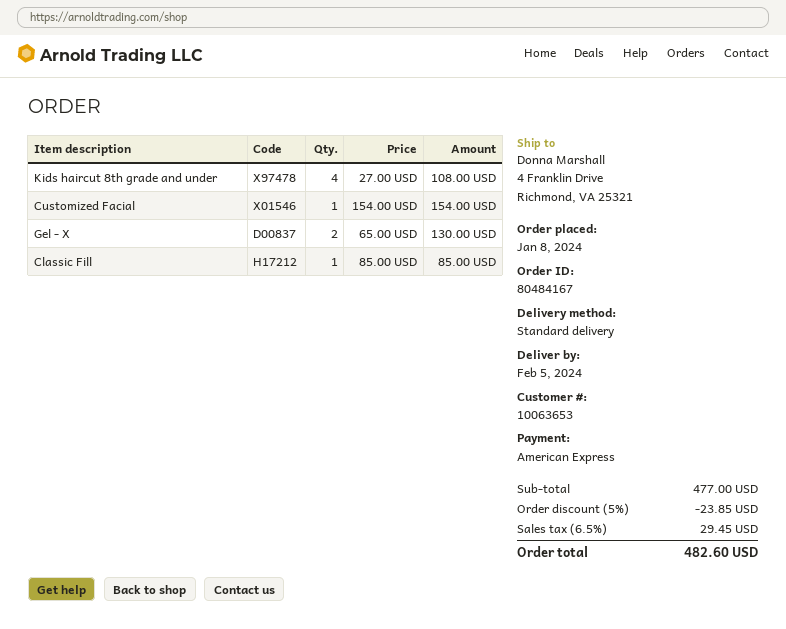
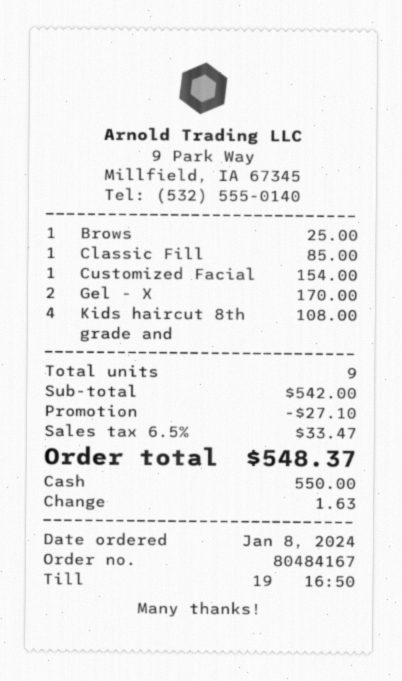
payment method: American Express -> cash
Gel - X: 2 for 130.00 -> 2 for 170.00
Brows: none -> 1 for 25.00
subtotal: 477.00 -> 542.00
discount: 23.85 -> 27.10
tax: 6.5% = 29.45 -> 6.5% = 33.47
total: 482.60 -> 548.37

